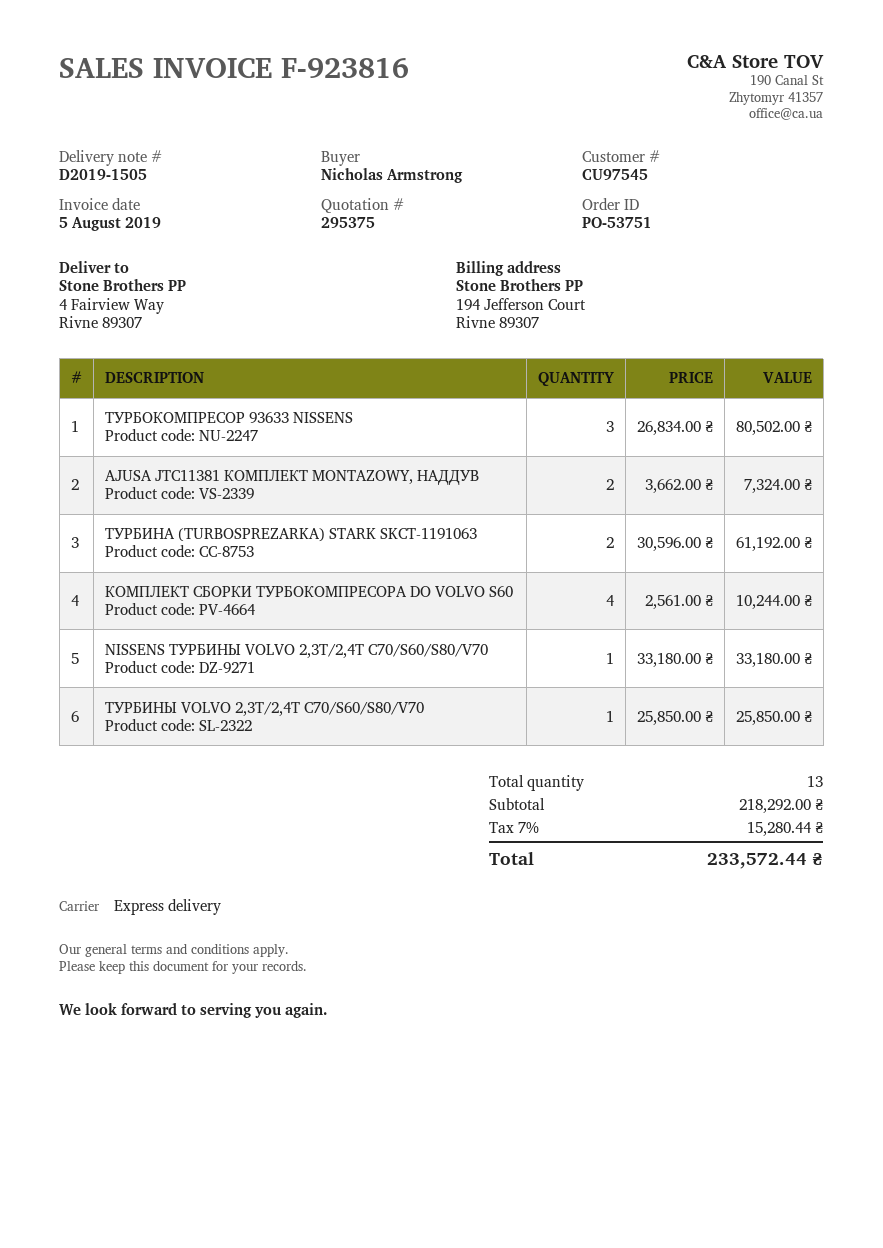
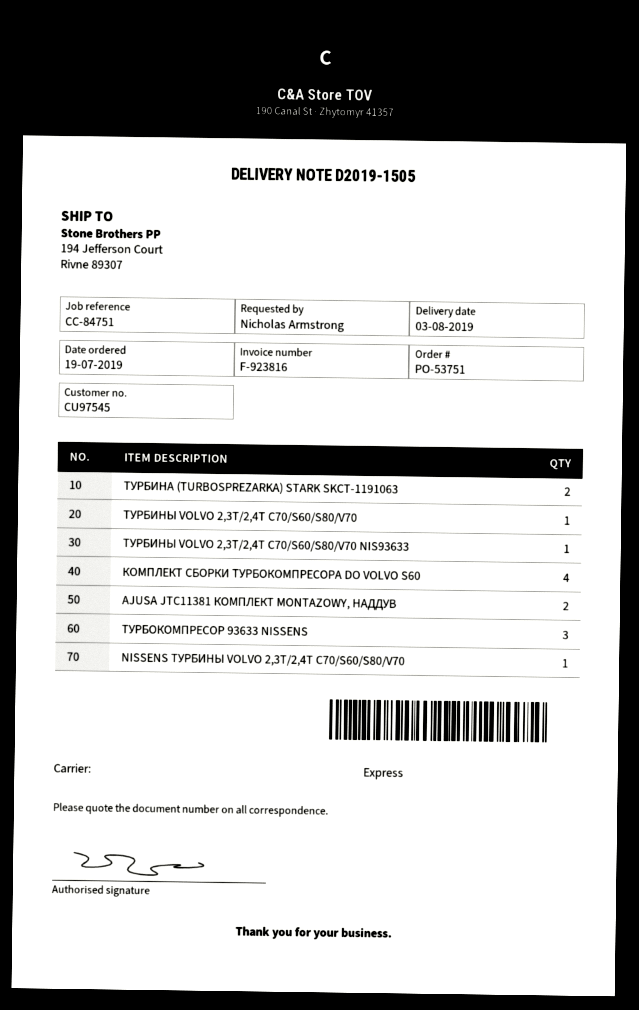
ship to: 4 Fairview Way, Rivne 89307 -> 194 Jefferson Court, Rivne 89307
ТУРБИНЫ VOLVO 2,3T/2,4T C70/S60/S80/V70 NIS93633: none -> 1

